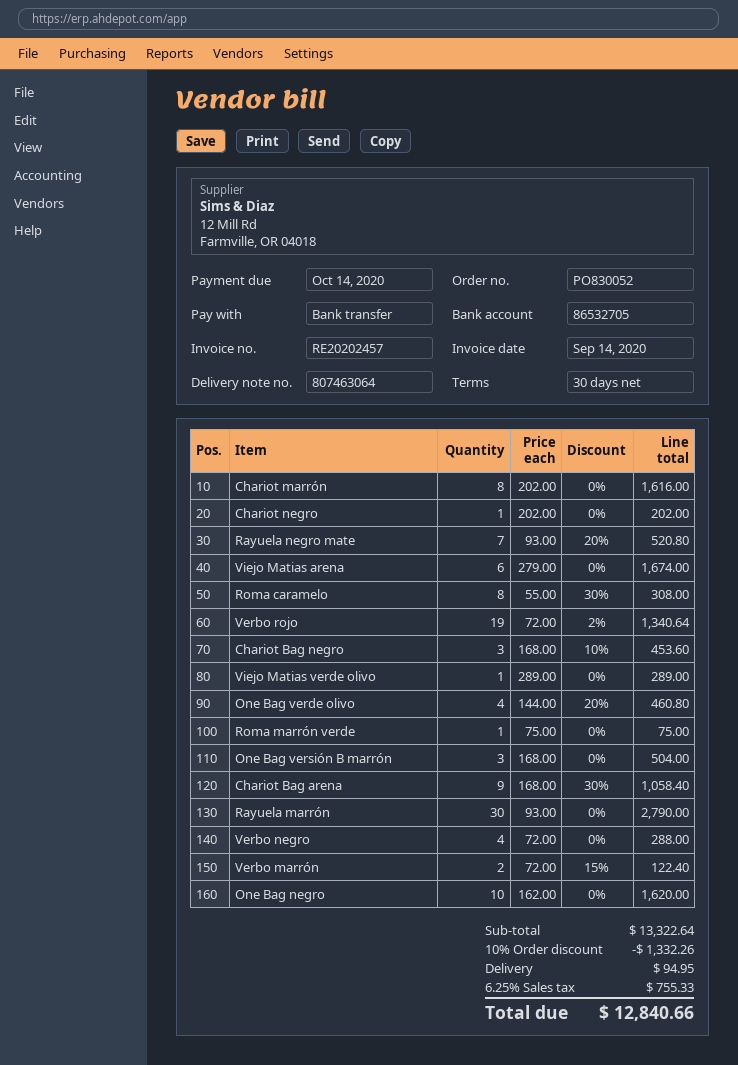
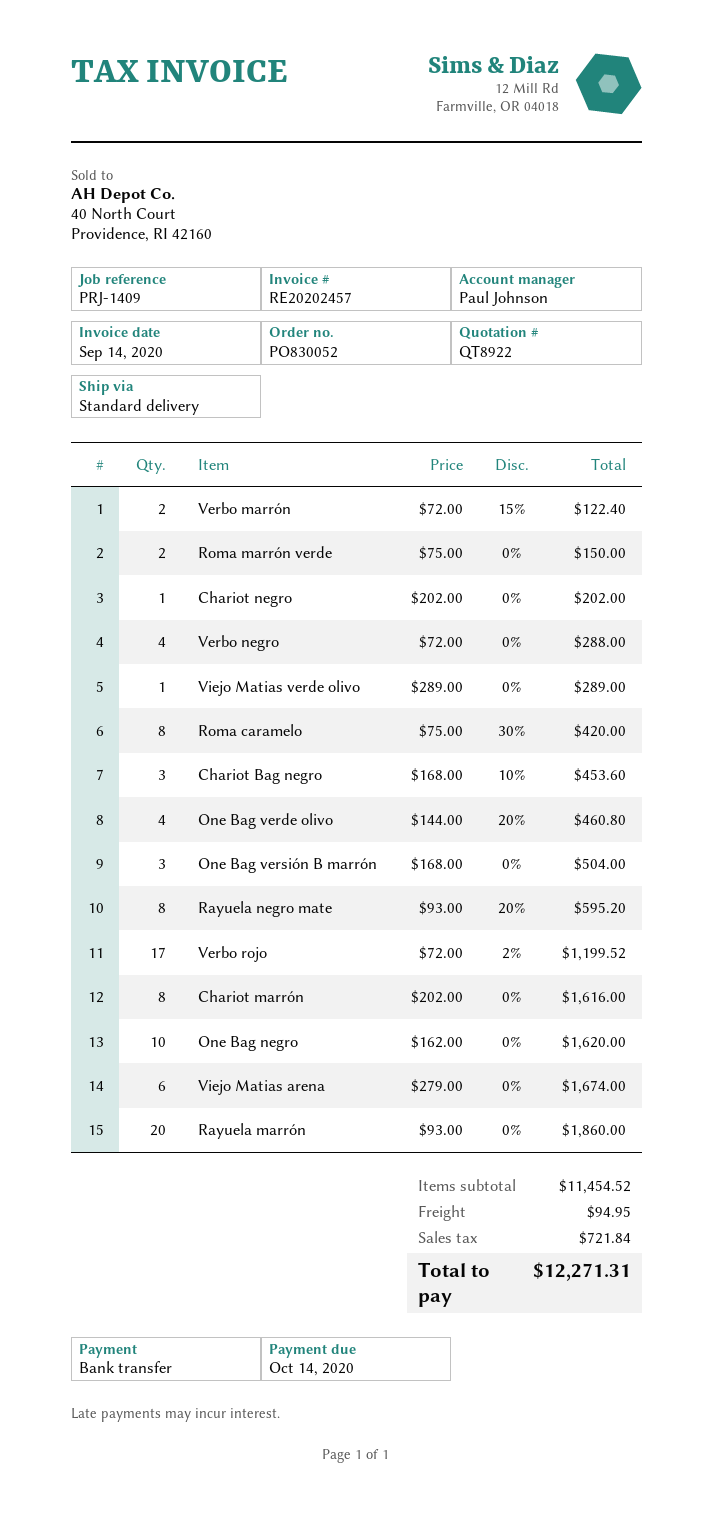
Rayuela negro mate: 7 x 93.00 - 20% = 520.80 -> 8 x 93.00 - 20% = 595.20
Roma caramelo: 8 x 55.00 - 30% = 308.00 -> 8 x 75.00 - 30% = 420.00
Verbo rojo: 19 x 72.00 - 2% = 1340.64 -> 17 x 72.00 - 2% = 1199.52
Roma marrón verde: 1 x 75.00 = 75.00 -> 2 x 75.00 = 150.00
Chariot Bag arena: 9 x 168.00 - 30% = 1058.40 -> none
Rayuela marrón: 30 x 93.00 = 2790.00 -> 20 x 93.00 = 1860.00
subtotal: 13322.64 -> 11454.52
discount: 10% = 1332.26 -> none
tax: 755.33 -> 721.84
total: 12840.66 -> 12271.31

